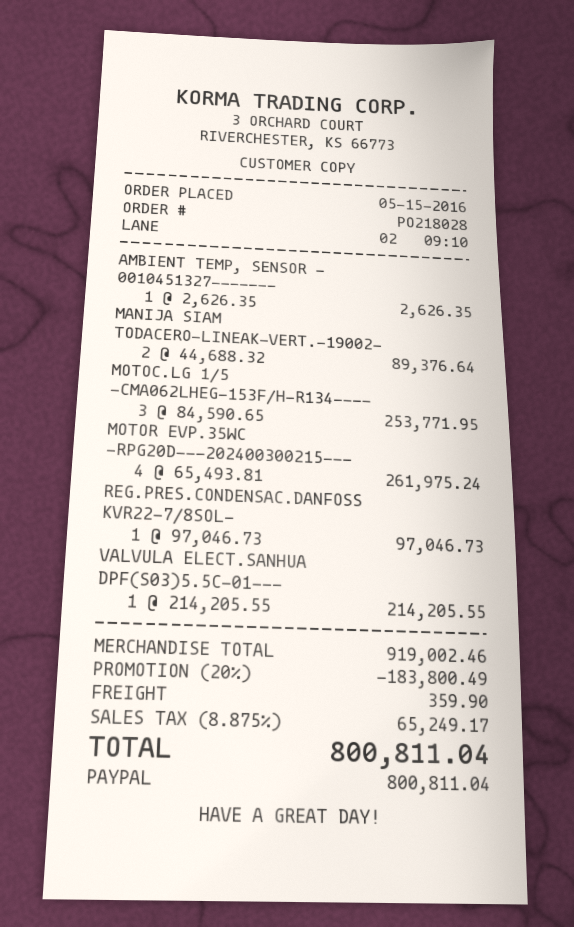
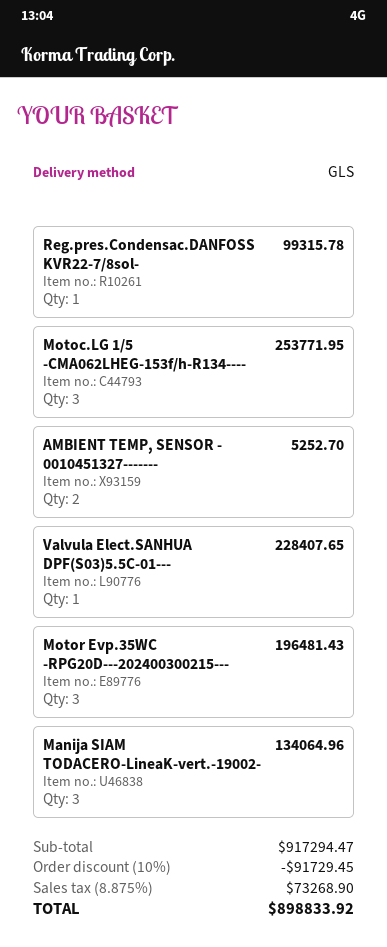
AMBIENT TEMP, SENSOR - 0010451327-------: 1 for 2626.35 -> 2 for 5252.70
MANIJA SIAM TODACERO-LINEAK-VERT.-19002-: 2 for 89376.64 -> 3 for 134064.96
MOTOR EVP.35WC -RPG20D---202400300215---: 4 for 261975.24 -> 3 for 196481.43
REG.PRES.CONDENSAC.DANFOSS KVR22-7/8SOL-: 1 for 97046.73 -> 1 for 99315.78
VALVULA ELECT.SANHUA DPF(S03)5.5C-01---: 1 for 214205.55 -> 1 for 228407.65
subtotal: 919002.46 -> 917294.47
discount: 20% = 183800.49 -> 10% = 91729.45
shipping: 359.90 -> none
tax: 8.875% = 65249.17 -> 8.875% = 73268.90
total: 800811.04 -> 898833.92

